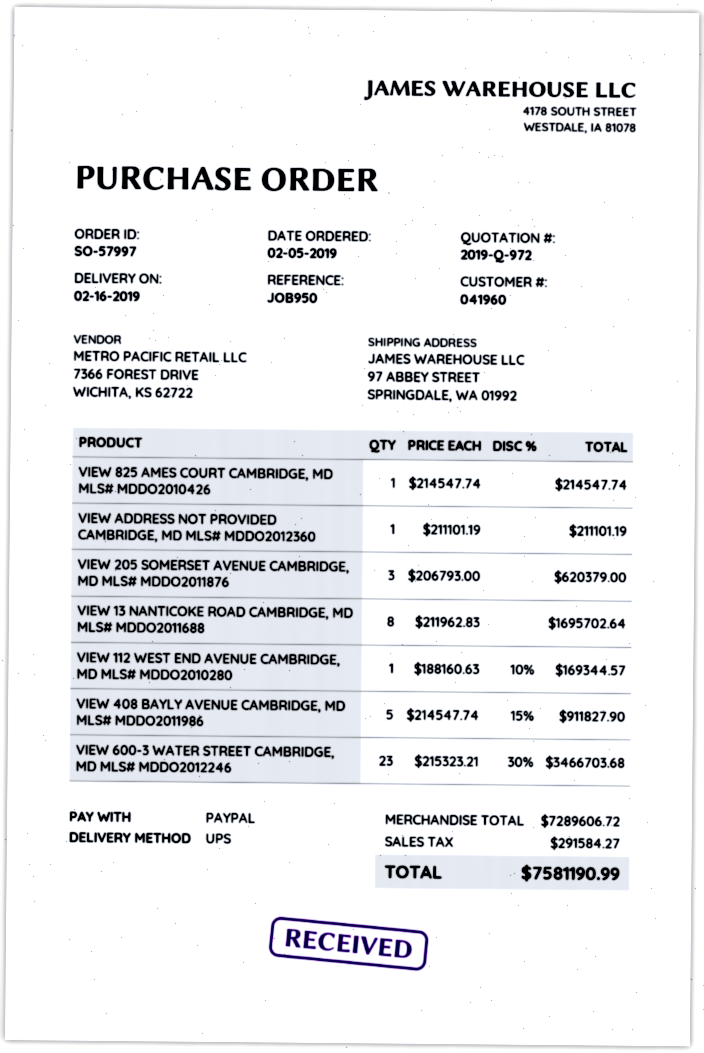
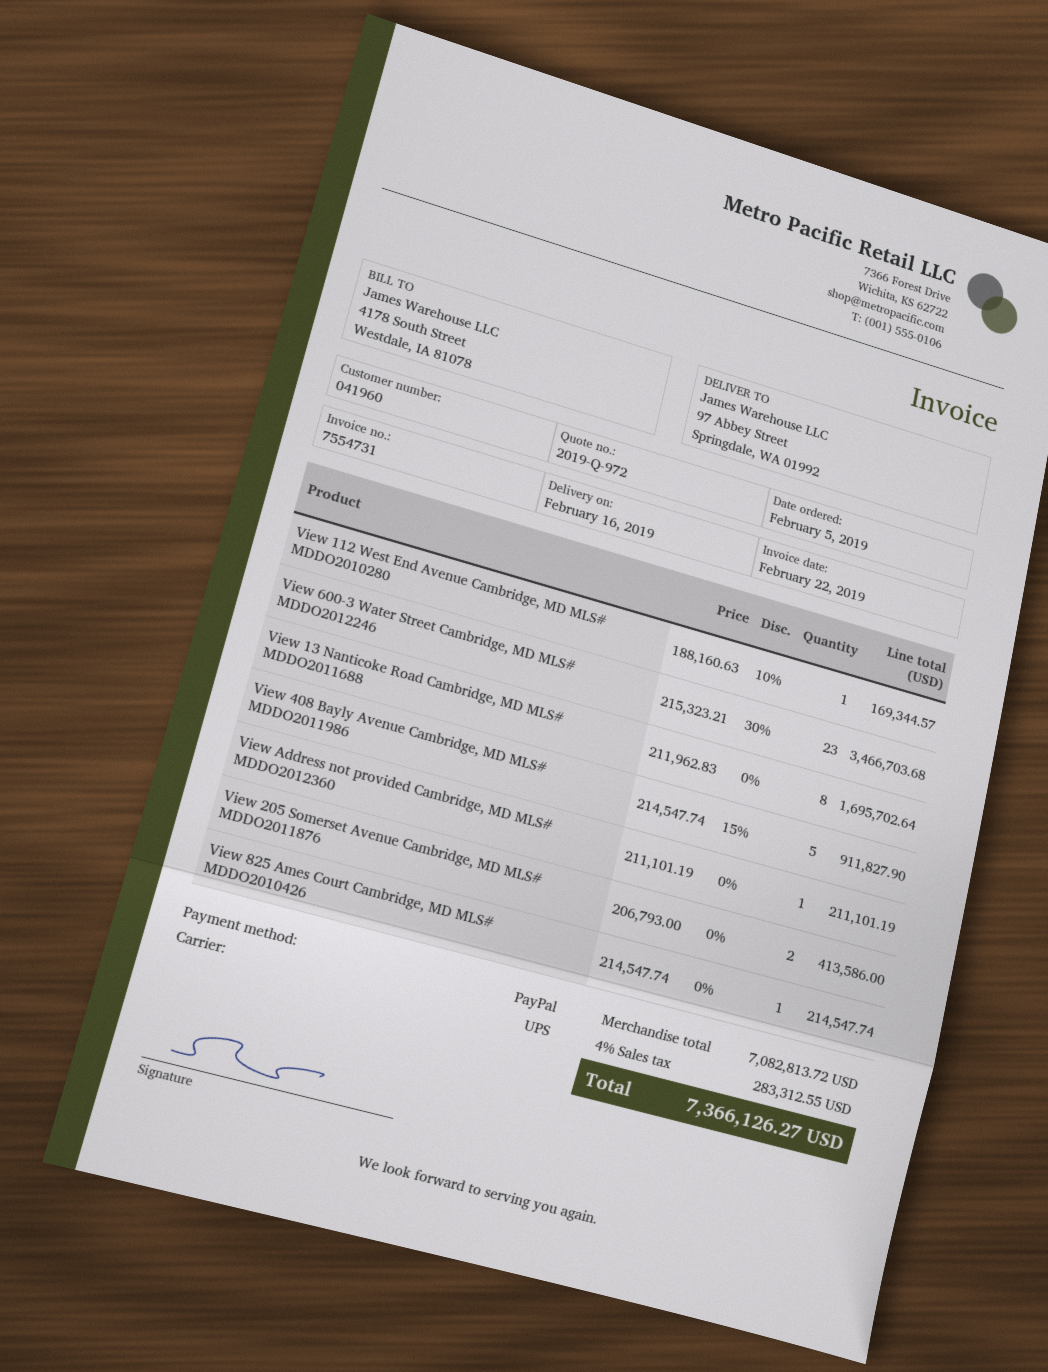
VIEW 205 SOMERSET AVENUE CAMBRIDGE, MD MLS# MDDO2011876: 3 x 206793.00 = 620379.00 -> 2 x 206793.00 = 413586.00
subtotal: 7289606.72 -> 7082813.72
tax: 291584.27 -> 283312.55
total: 7581190.99 -> 7366126.27

